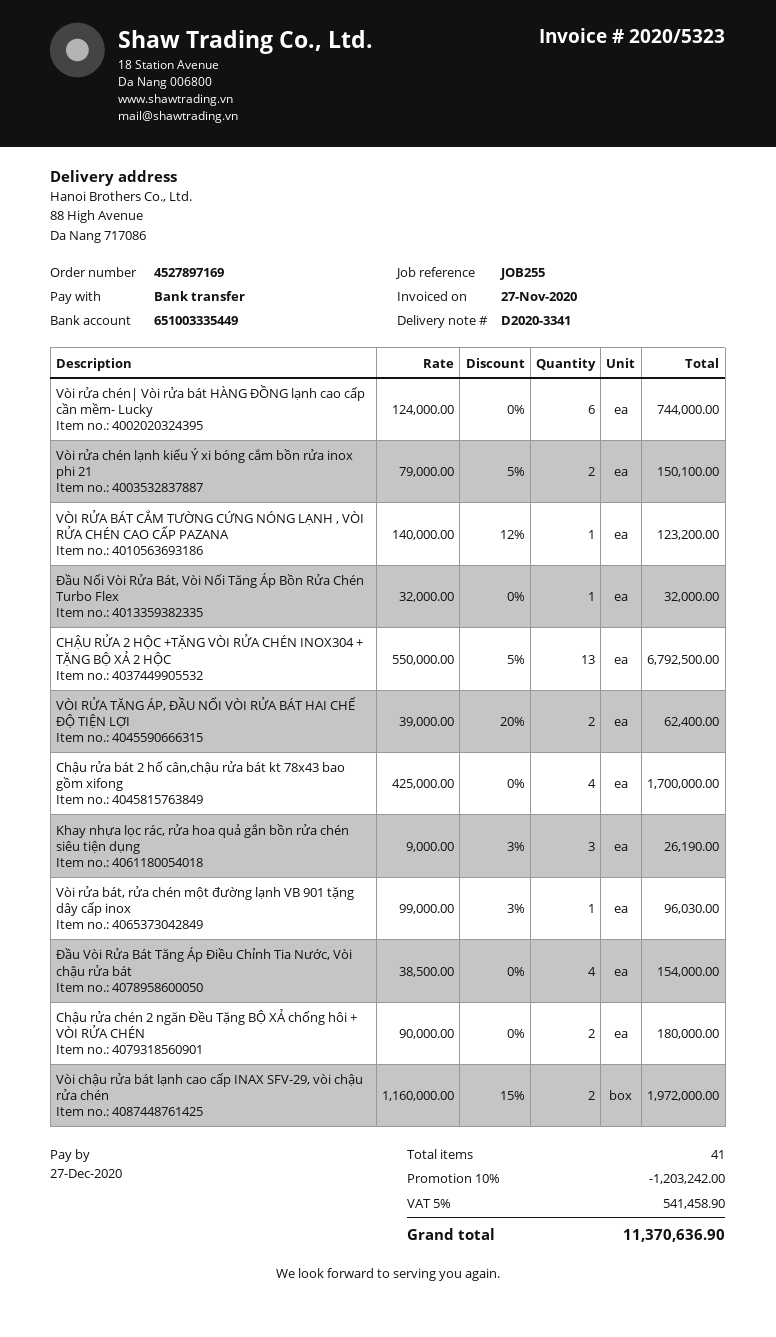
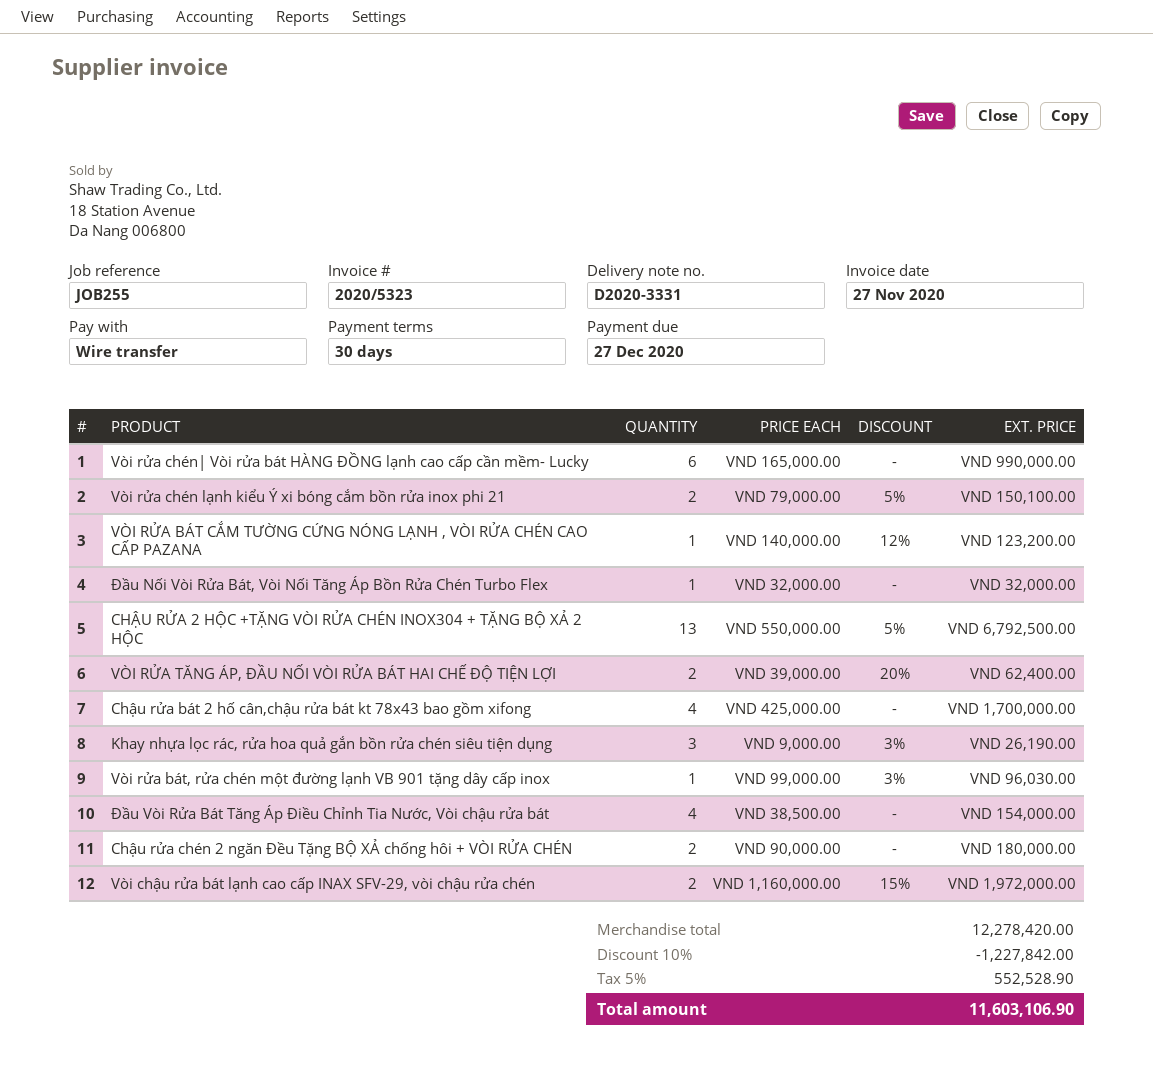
delivery note number: D2020-3341 -> D2020-3331
Vòi rửa chén| Vòi rửa bát HÀNG ĐỒNG lạnh cao cấp cần mềm- Lucky: 6 x 124000.00 = 744000.00 -> 6 x 165000.00 = 990000.00
discount: 10% = 1203242.00 -> 10% = 1227842.00
tax: 5% = 541458.90 -> 5% = 552528.90
total: 11370636.90 -> 11603106.90

